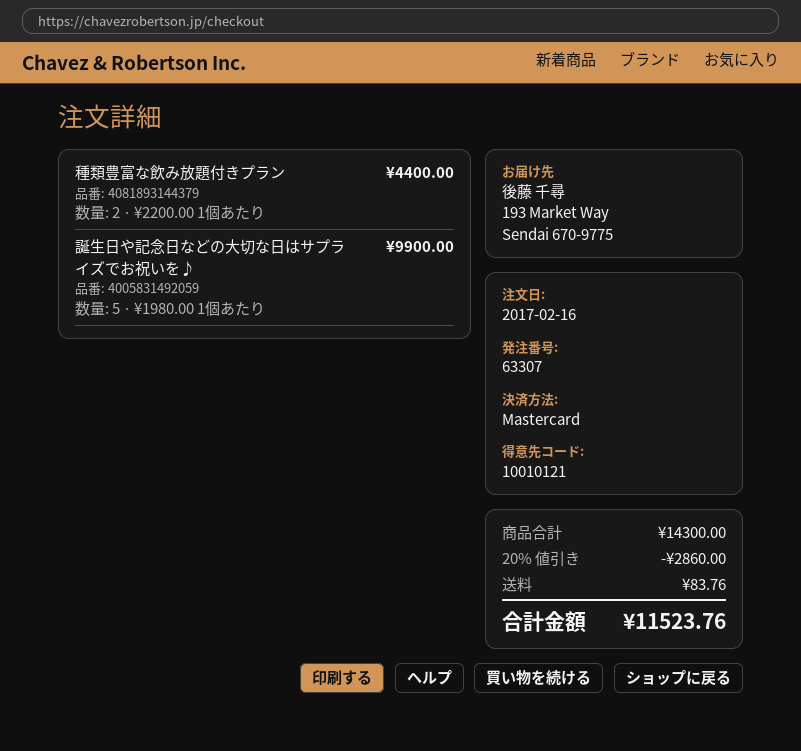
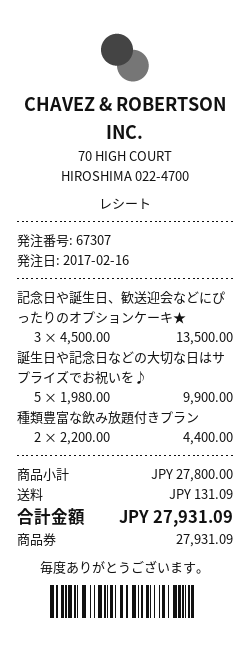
order number: 63307 -> 67307
payment method: Mastercard -> gift card
記念日や誕生日、歓送迎会などにぴったりのオプションケーキ★: none -> 3 x 4500.00 = 13500.00
subtotal: 14300.00 -> 27800.00
discount: 20% = 2860.00 -> none
shipping: 83.76 -> 131.09
total: 11523.76 -> 27931.09

